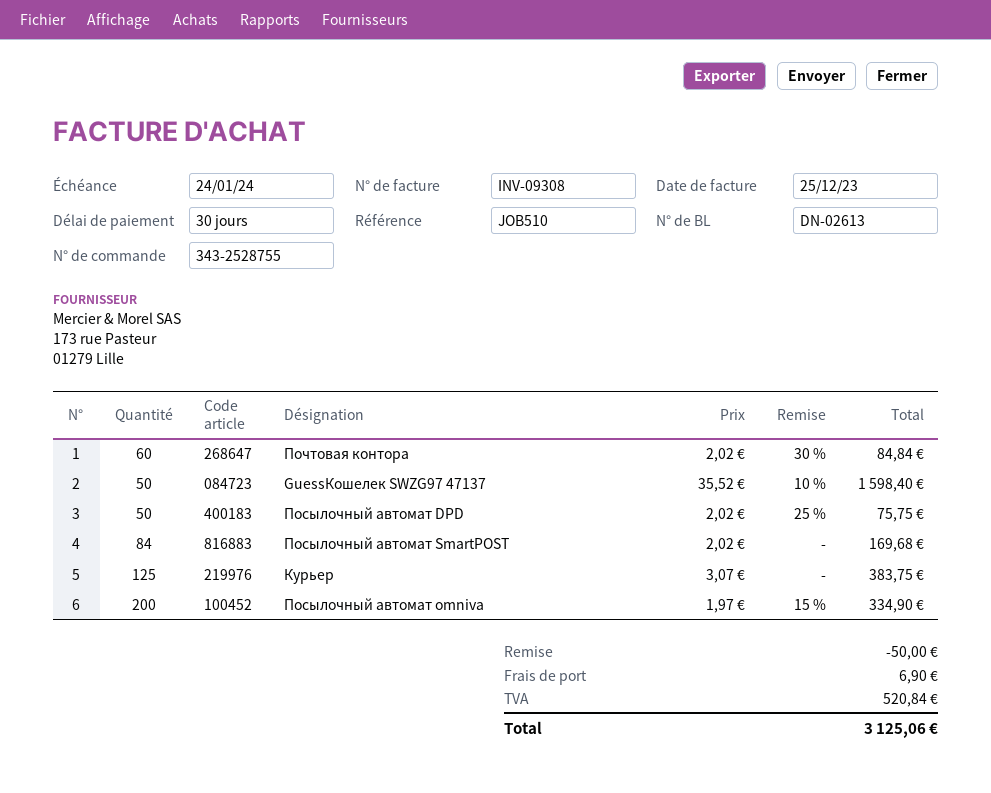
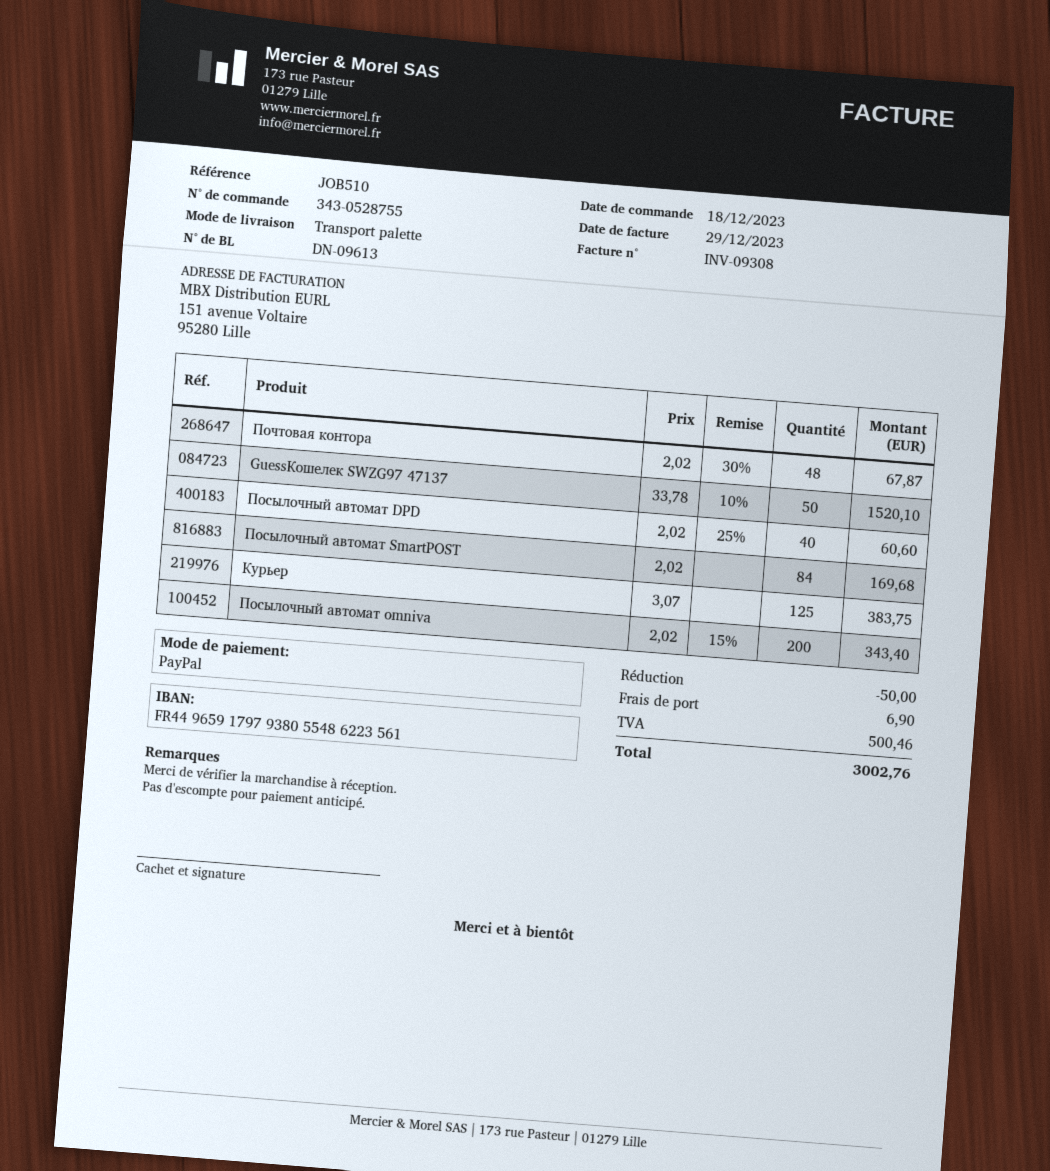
order number: 343-2528755 -> 343-0528755
delivery note number: DN-02613 -> DN-09613
invoice date: 2023-12-25 -> 2023-12-29
Почтовая контора: 60 x 2.02 - 30% = 84.84 -> 48 x 2.02 - 30% = 67.87
GuessКошелек SWZG97 47137: 50 x 35.52 - 10% = 1598.40 -> 50 x 33.78 - 10% = 1520.10
Посылочный автомат DPD: 50 x 2.02 - 25% = 75.75 -> 40 x 2.02 - 25% = 60.60
Посылочный автомат omniva: 200 x 1.97 - 15% = 334.90 -> 200 x 2.02 - 15% = 343.40
tax: 520.84 -> 500.46
total: 3125.06 -> 3002.76

